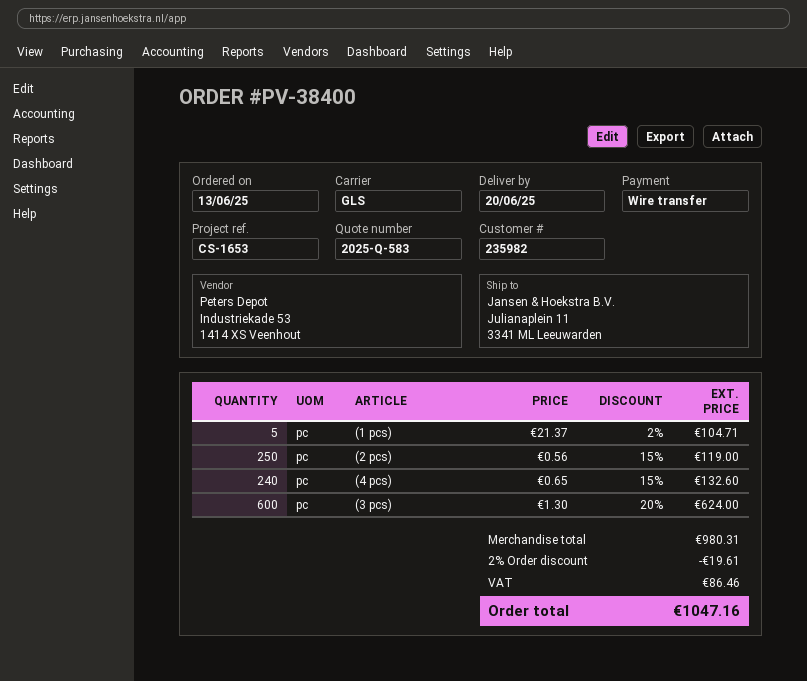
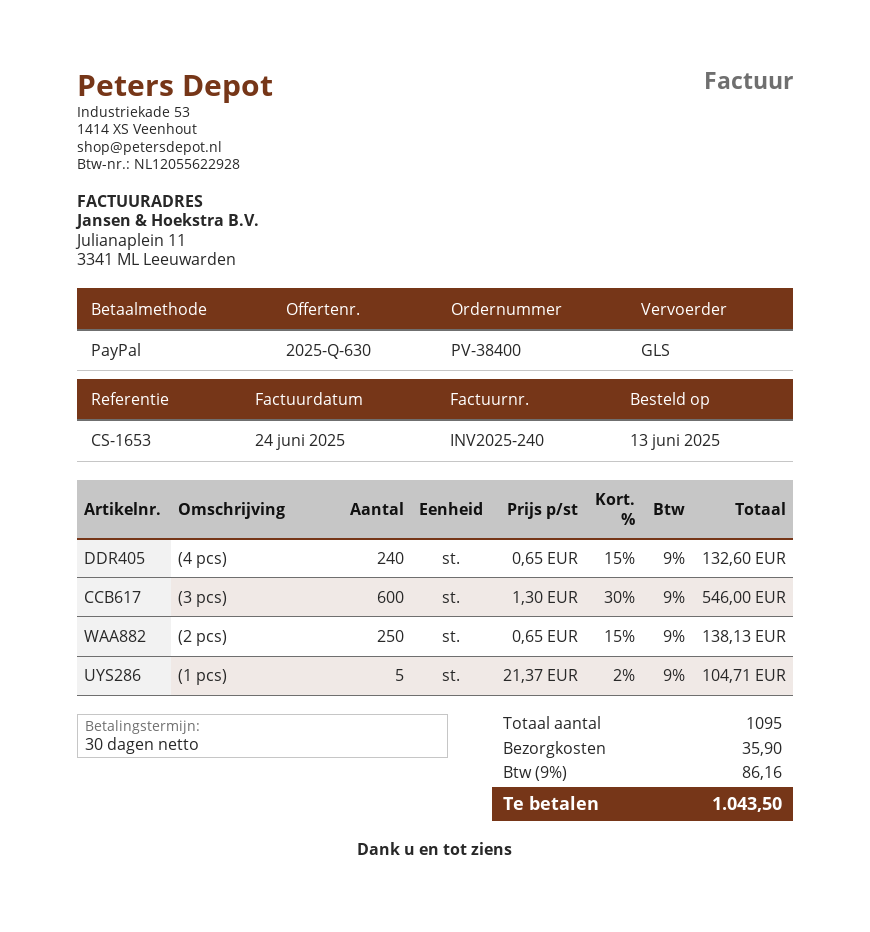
quote number: 2025-Q-583 -> 2025-Q-630
payment method: bank transfer -> PayPal
(2 pcs): 250 x 0.56 - 15% = 119.00 -> 250 x 0.65 - 15% = 138.13
(3 pcs): 600 x 1.30 - 20% = 624.00 -> 600 x 1.30 - 30% = 546.00
discount: 2% = 19.61 -> none
shipping: none -> 35.90
tax: 86.46 -> 86.16
total: 1047.16 -> 1043.50

